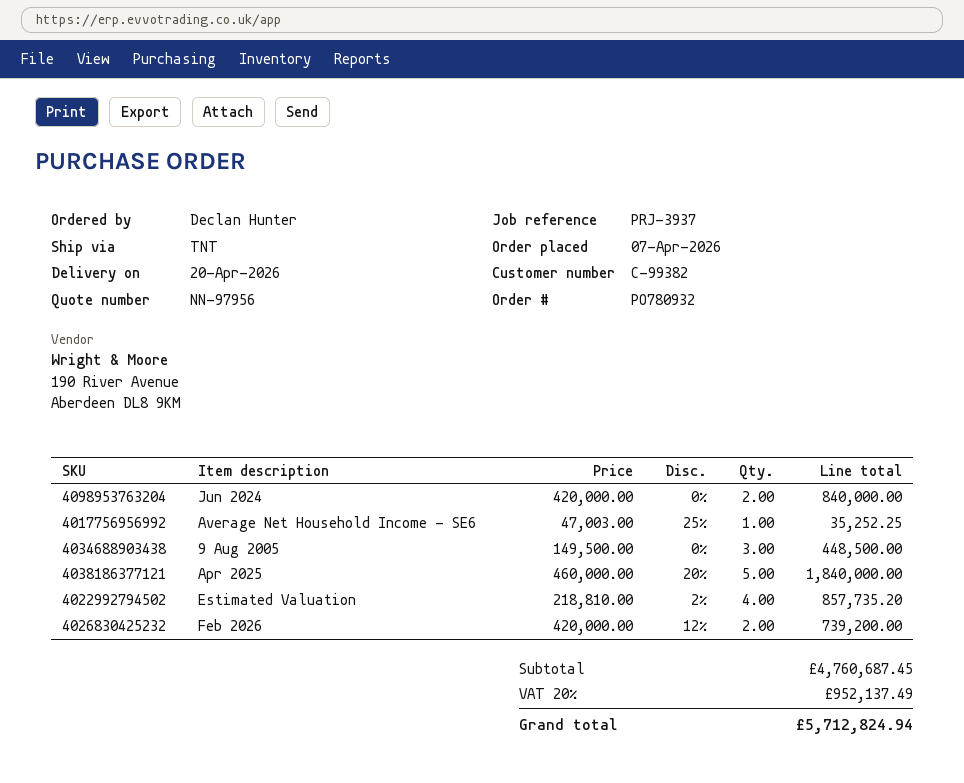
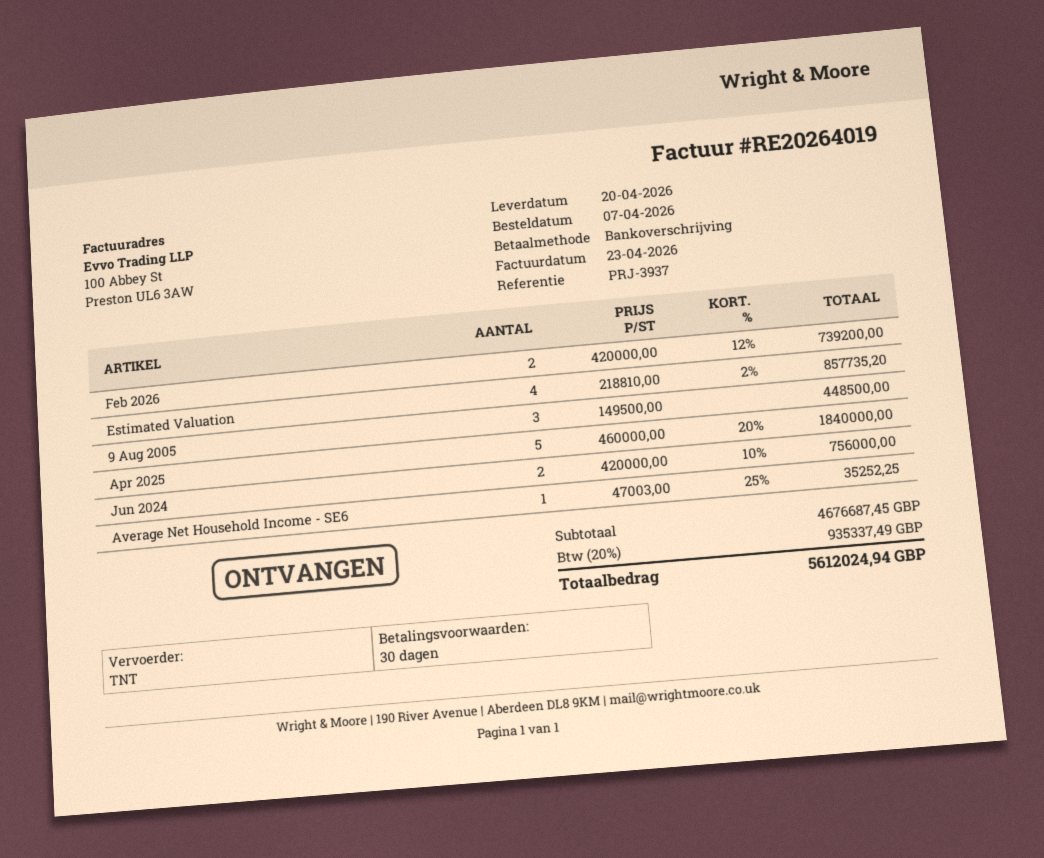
Jun 2024: 2 x 420000.00 = 840000.00 -> 2 x 420000.00 - 10% = 756000.00
subtotal: 4760687.45 -> 4676687.45
tax: 20% = 952137.49 -> 20% = 935337.49
total: 5712824.94 -> 5612024.94

